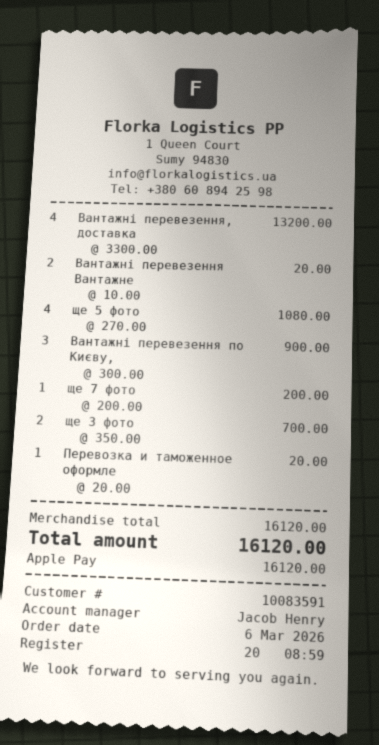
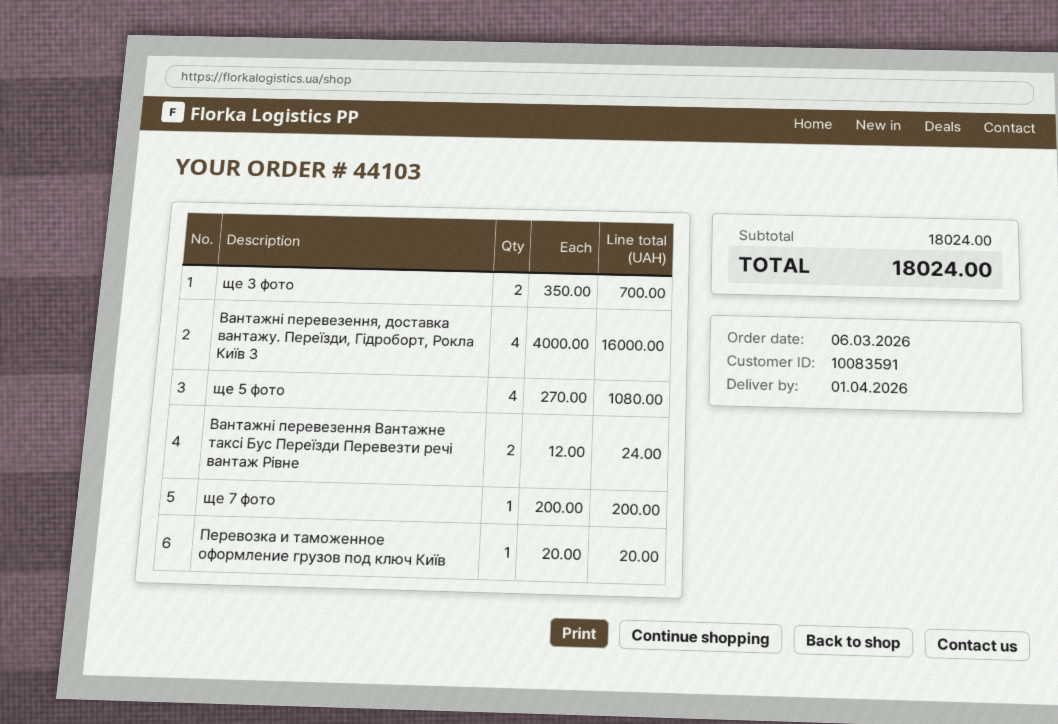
Вантажні перевезення, доставка: 4 x 3300.00 = 13200.00 -> 4 x 4000.00 = 16000.00
Вантажні перевезення Вантажне: 2 x 10.00 = 20.00 -> 2 x 12.00 = 24.00
Вантажні перевезення по Києву,: 3 x 300.00 = 900.00 -> none
subtotal: 16120.00 -> 18024.00
total: 16120.00 -> 18024.00

